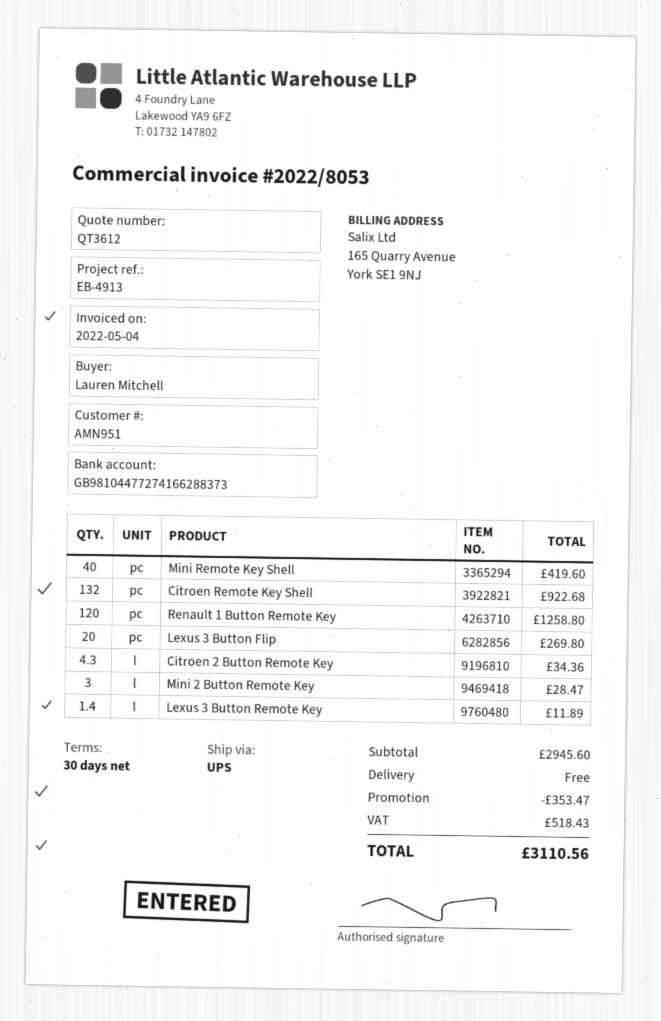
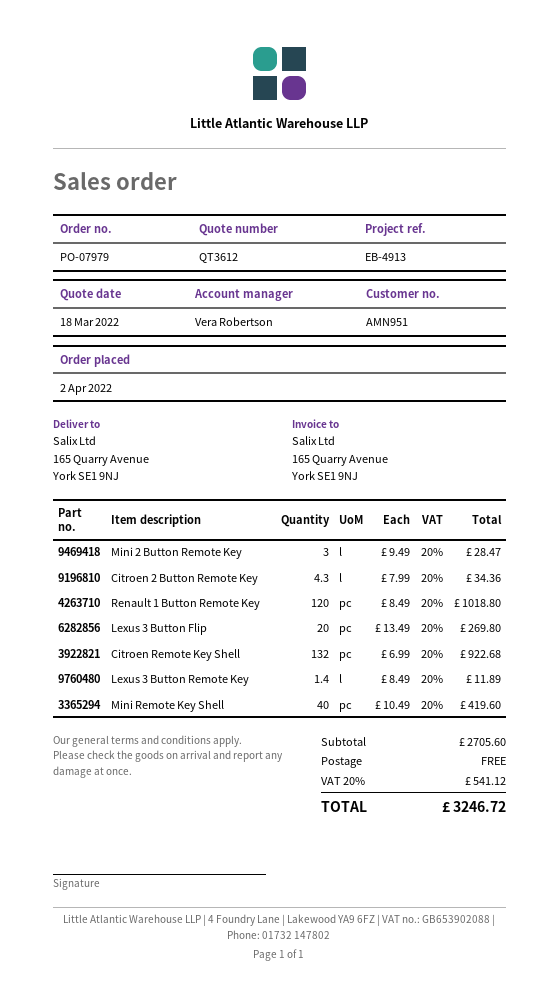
Renault 1 Button Remote Key: 120 for 1258.80 -> 120 for 1018.80
subtotal: 2945.60 -> 2705.60
discount: 353.47 -> none
tax: 518.43 -> 541.12
total: 3110.56 -> 3246.72

